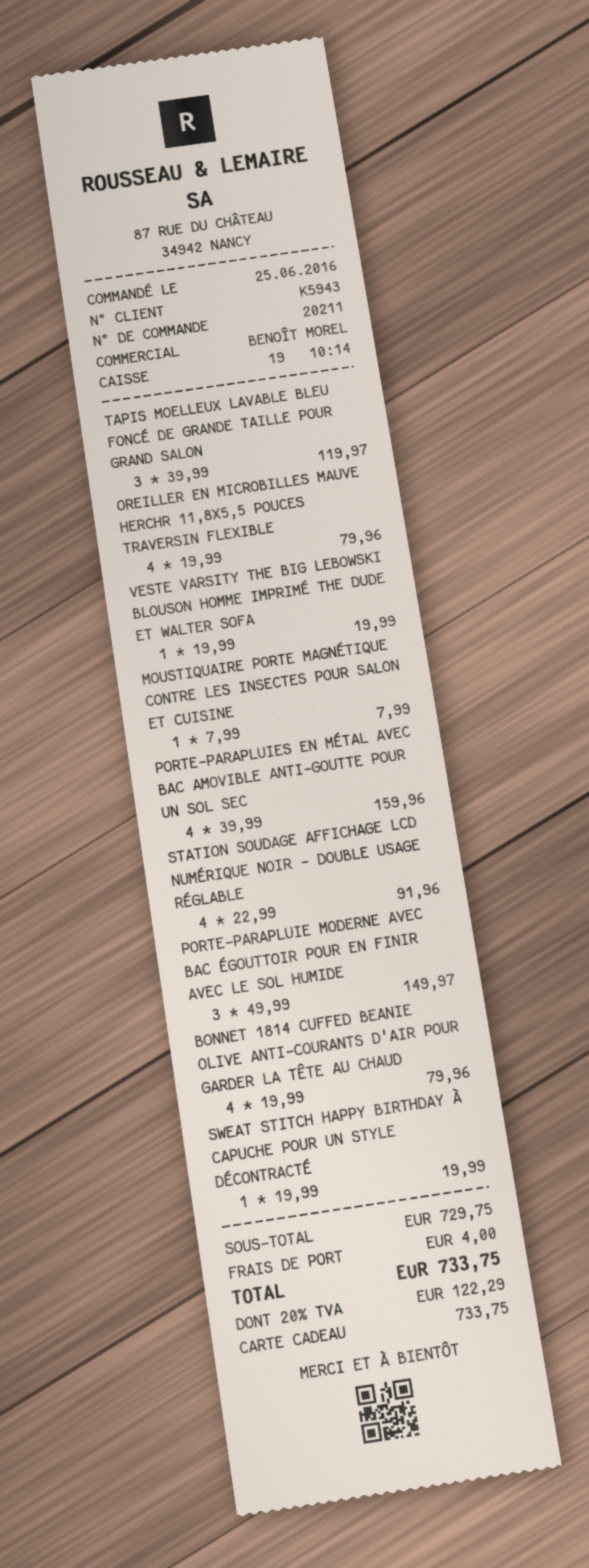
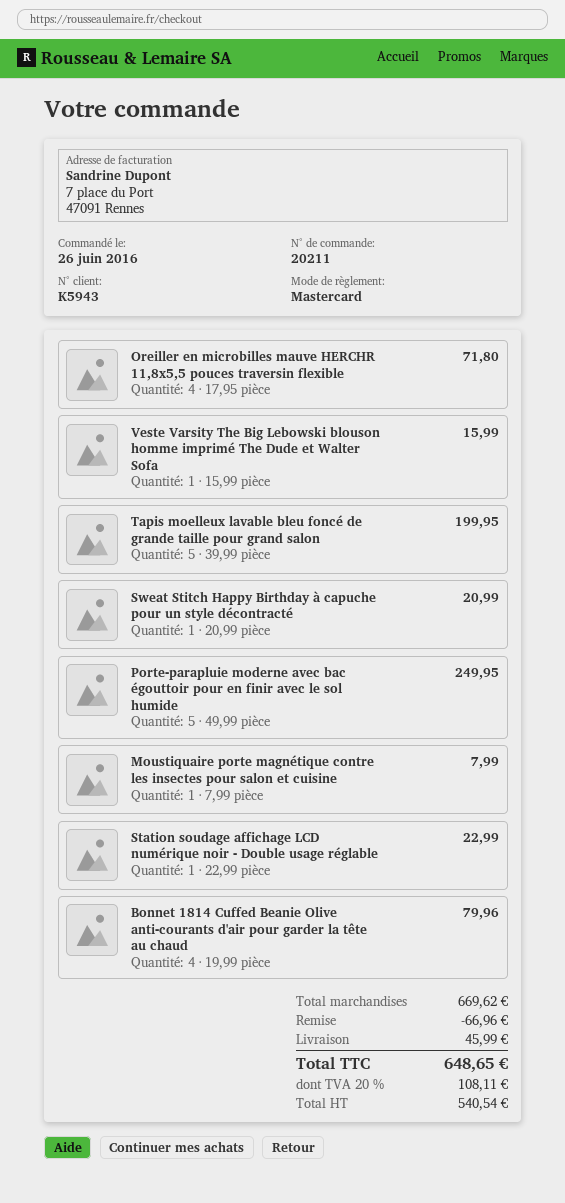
order date: 2016-06-25 -> 2016-06-26
payment method: gift card -> Mastercard
TAPIS MOELLEUX LAVABLE BLEU FONCÉ DE GRANDE TAILLE POUR GRAND SALON: 3 x 39.99 = 119.97 -> 5 x 39.99 = 199.95
OREILLER EN MICROBILLES MAUVE HERCHR 11,8X5,5 POUCES TRAVERSIN FLEXIBLE: 4 x 19.99 = 79.96 -> 4 x 17.95 = 71.80
VESTE VARSITY THE BIG LEBOWSKI BLOUSON HOMME IMPRIMÉ THE DUDE ET WALTER SOFA: 1 x 19.99 = 19.99 -> 1 x 15.99 = 15.99
PORTE-PARAPLUIES EN MÉTAL AVEC BAC AMOVIBLE ANTI-GOUTTE POUR UN SOL SEC: 4 x 39.99 = 159.96 -> none
STATION SOUDAGE AFFICHAGE LCD NUMÉRIQUE NOIR - DOUBLE USAGE RÉGLABLE: 4 x 22.99 = 91.96 -> 1 x 22.99 = 22.99
PORTE-PARAPLUIE MODERNE AVEC BAC ÉGOUTTOIR POUR EN FINIR AVEC LE SOL HUMIDE: 3 x 49.99 = 149.97 -> 5 x 49.99 = 249.95
SWEAT STITCH HAPPY BIRTHDAY À CAPUCHE POUR UN STYLE DÉCONTRACTÉ: 1 x 19.99 = 19.99 -> 1 x 20.99 = 20.99
subtotal: 729.75 -> 669.62
discount: none -> 66.96
shipping: 4.00 -> 45.99
tax: 20% = 122.29 -> 20% = 108.11
total: 733.75 -> 648.65

